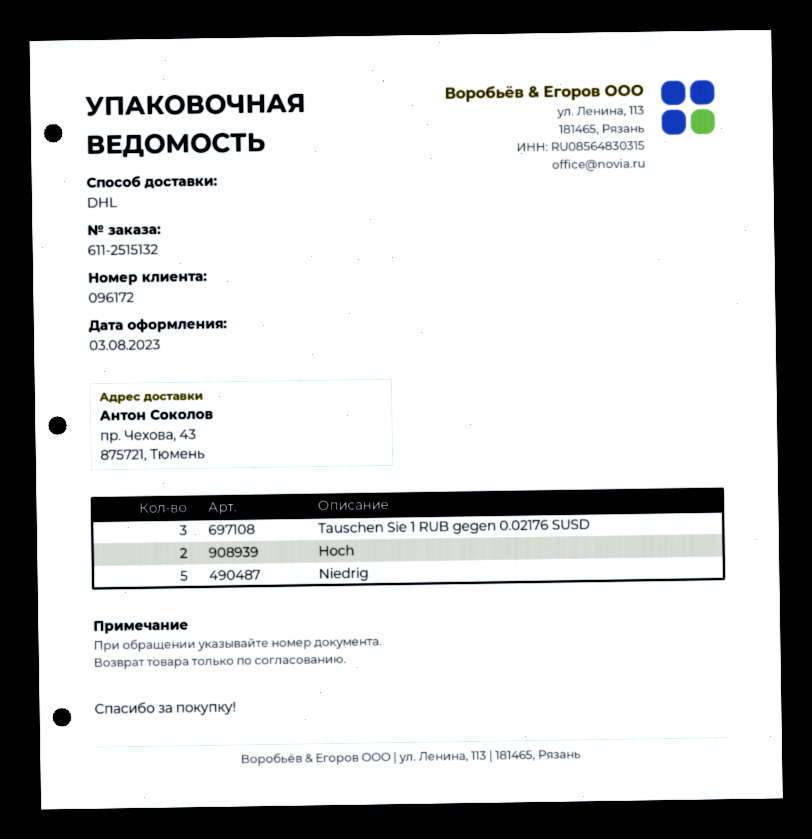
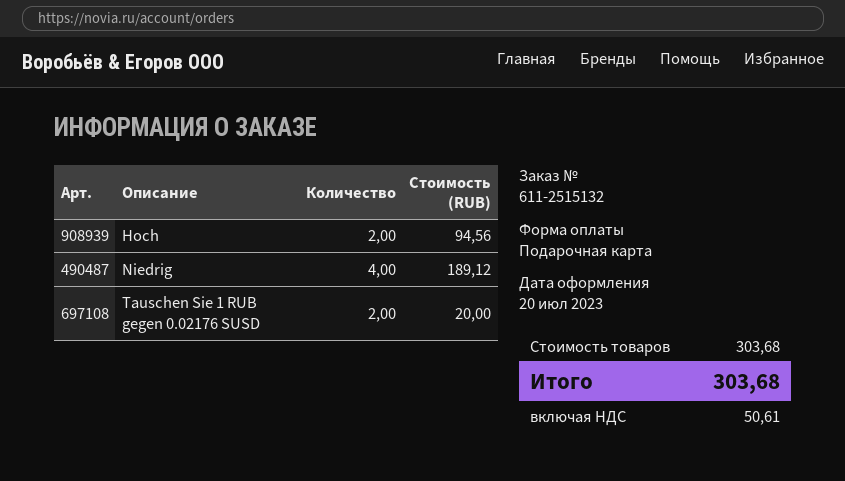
order date: 2023-08-03 -> 2023-07-20
Tauschen Sie 1 RUB gegen 0.02176 SUSD: 3 -> 2
Niedrig: 5 -> 4

